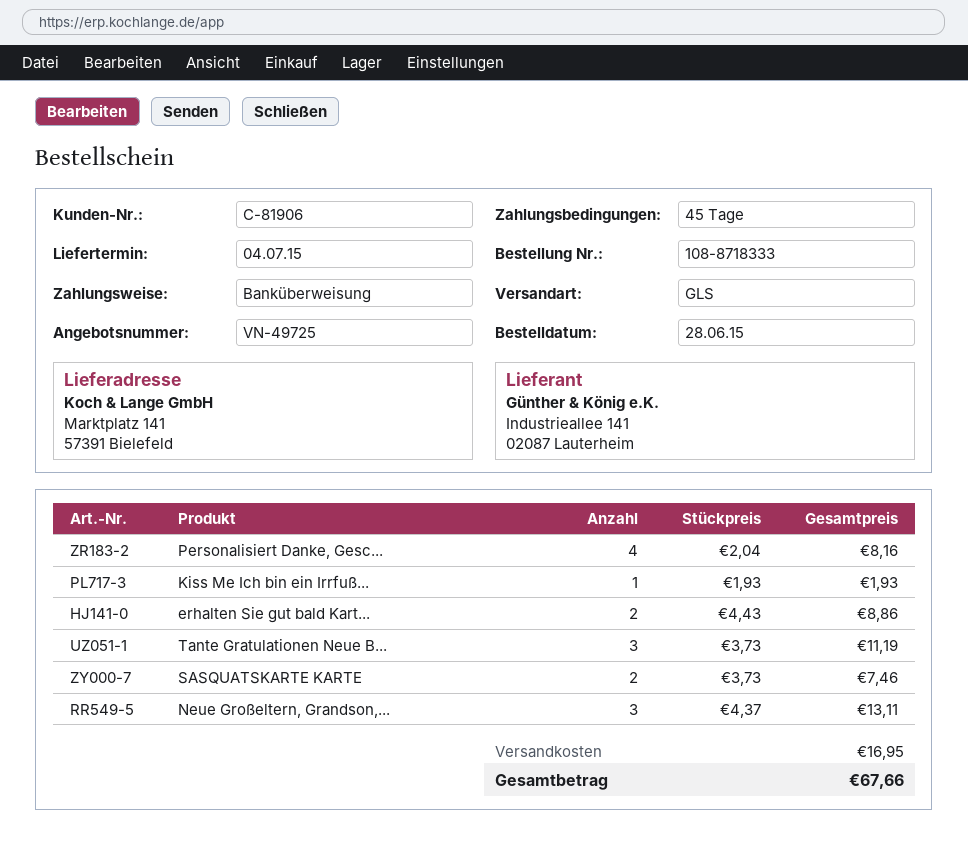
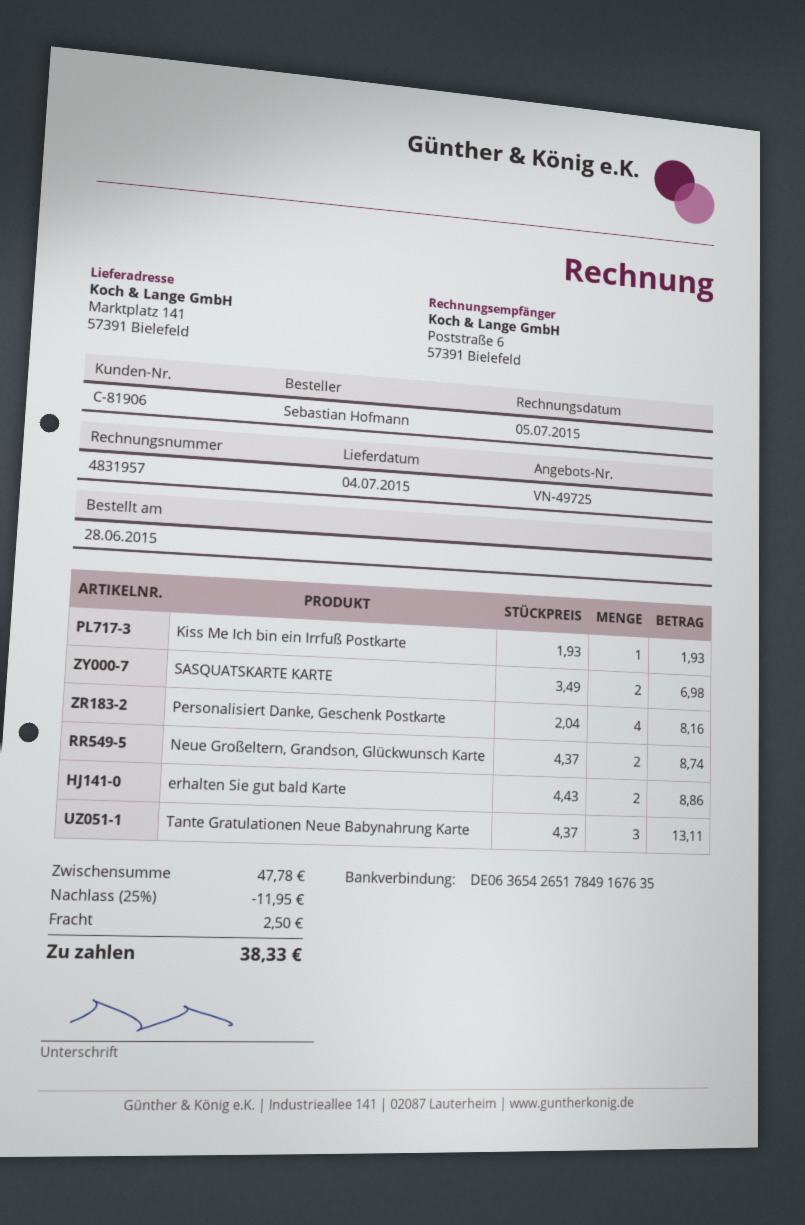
Tante Gratulationen Neue B...: 3 x 3.73 = 11.19 -> 3 x 4.37 = 13.11
SASQUATSKARTE KARTE: 2 x 3.73 = 7.46 -> 2 x 3.49 = 6.98
Neue Großeltern, Grandson,...: 3 x 4.37 = 13.11 -> 2 x 4.37 = 8.74
discount: none -> 25% = 11.95
shipping: 16.95 -> 2.50
total: 67.66 -> 38.33

